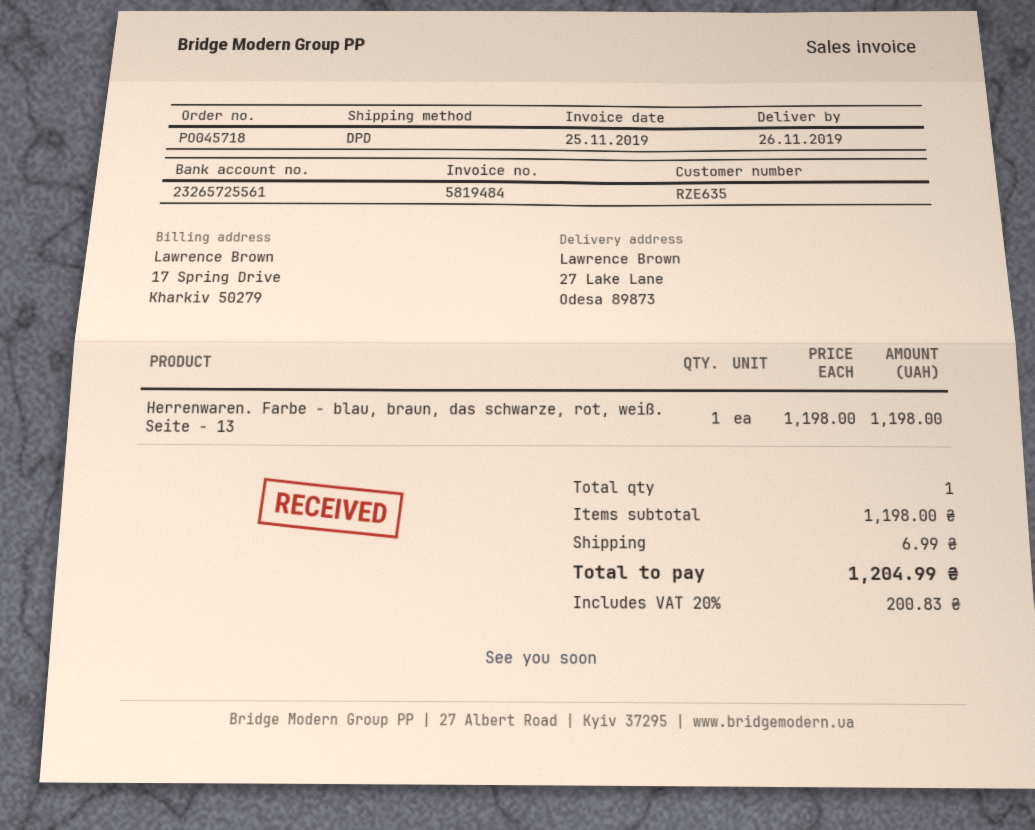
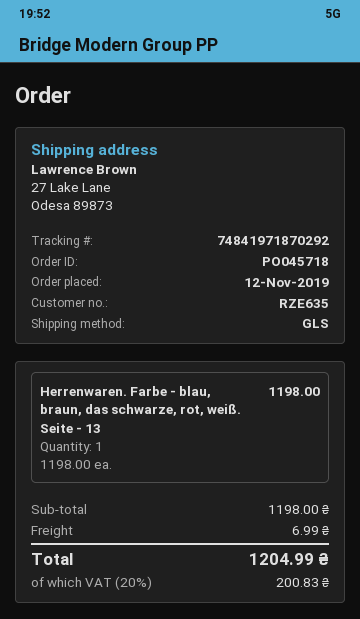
shipping method: DPD -> GLS

